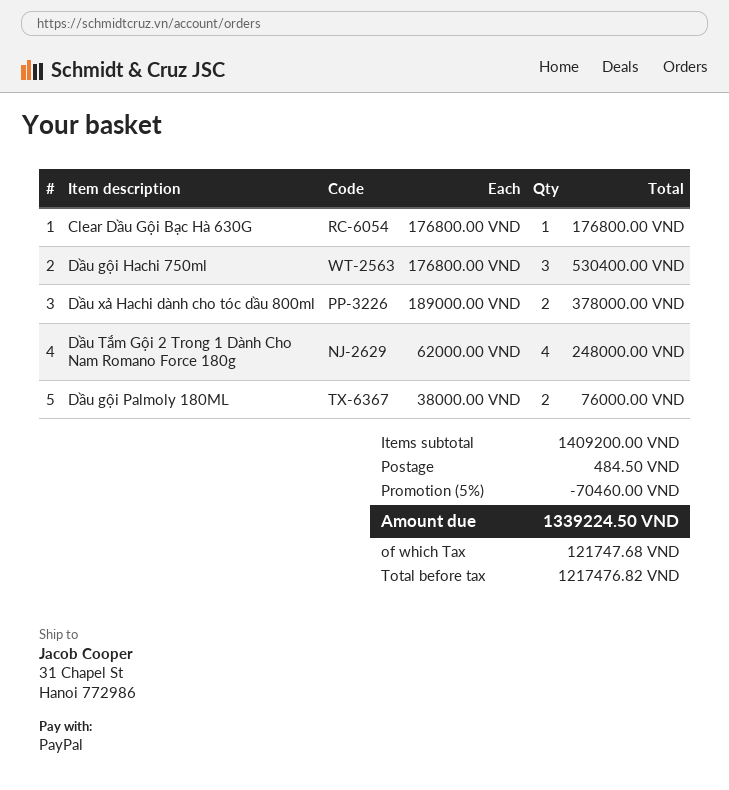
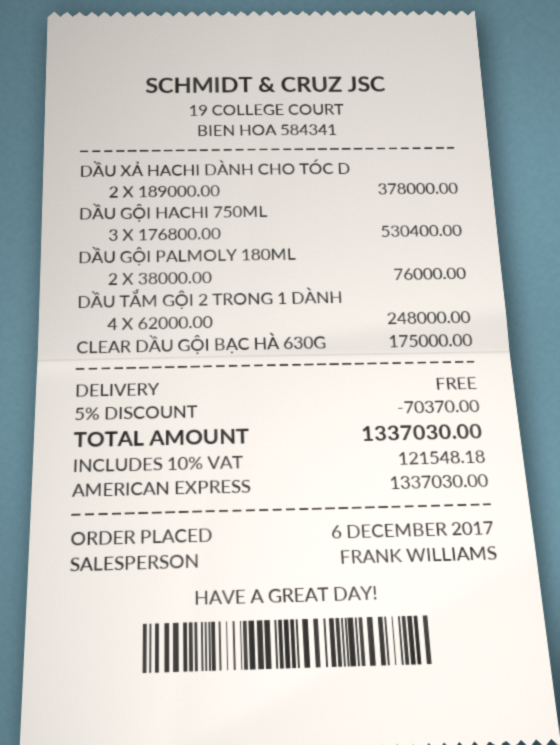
payment method: PayPal -> American Express
Clear Dầu Gội Bạc Hà 630G: 1 x 176800.00 = 176800.00 -> 1 x 175000.00 = 175000.00
discount: 5% = 70460.00 -> 5% = 70370.00
shipping: 484.50 -> 0.00
tax: 121747.68 -> 121548.18
total: 1339224.50 -> 1337030.00

